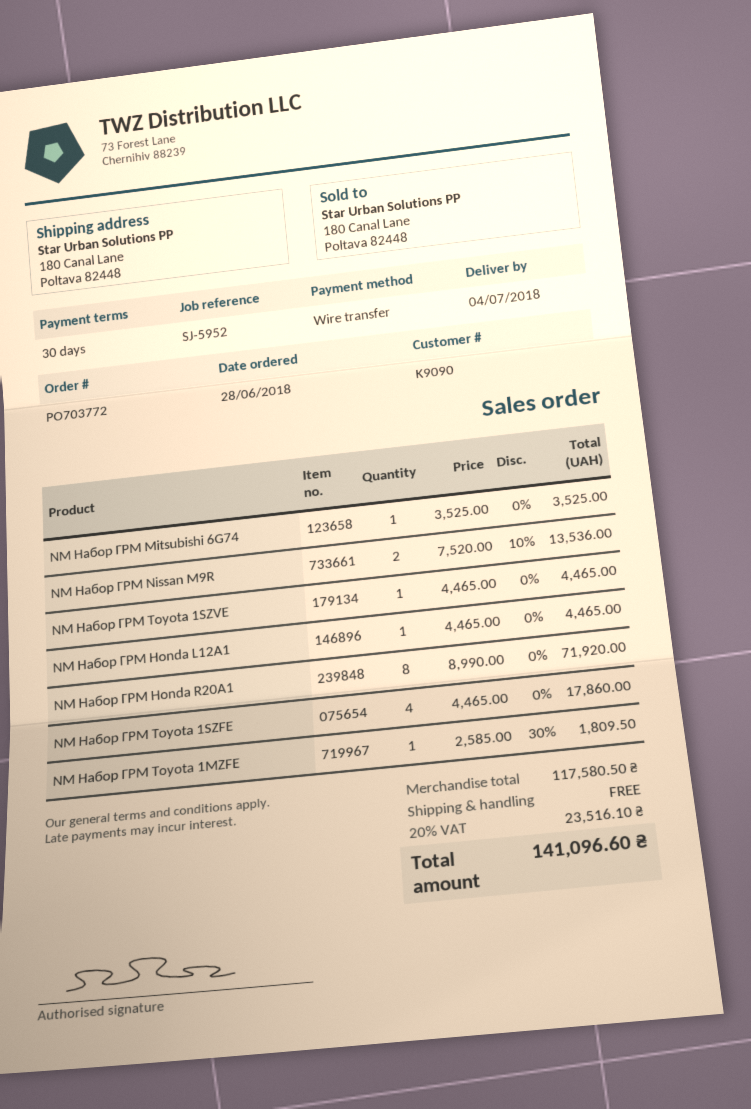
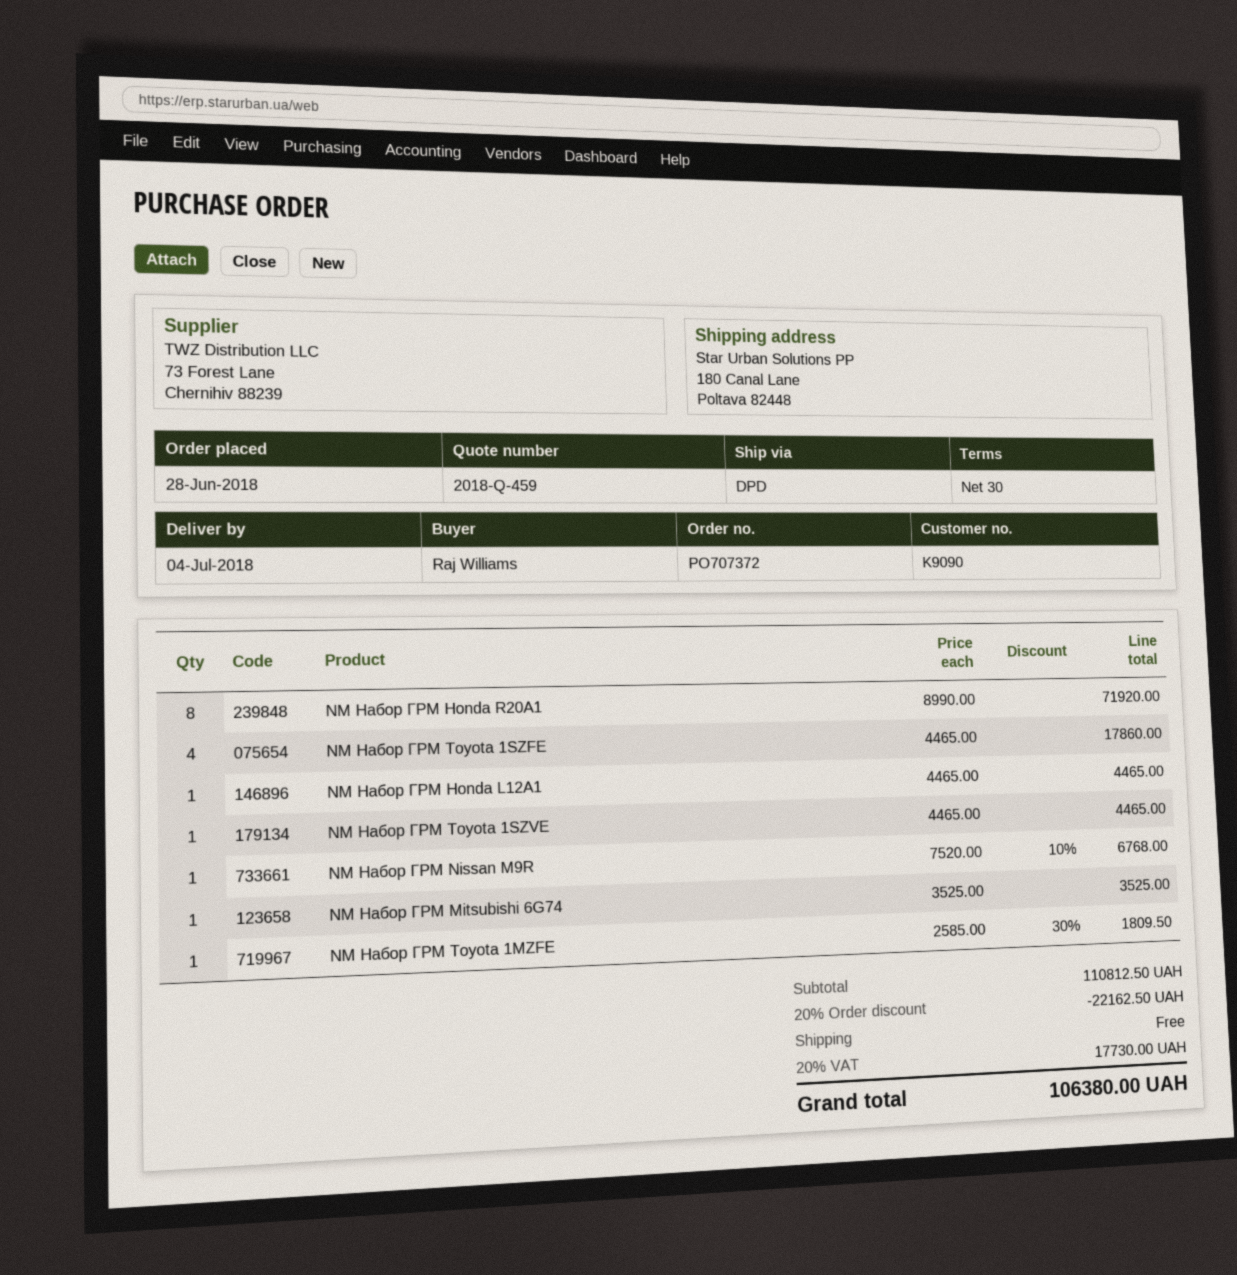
order number: PO703772 -> PO707372
NM Набор ГРМ Nissan M9R: 2 x 7520.00 - 10% = 13536.00 -> 1 x 7520.00 - 10% = 6768.00
subtotal: 117580.50 -> 110812.50
discount: none -> 20% = 22162.50
tax: 20% = 23516.10 -> 20% = 17730.00
total: 141096.60 -> 106380.00

